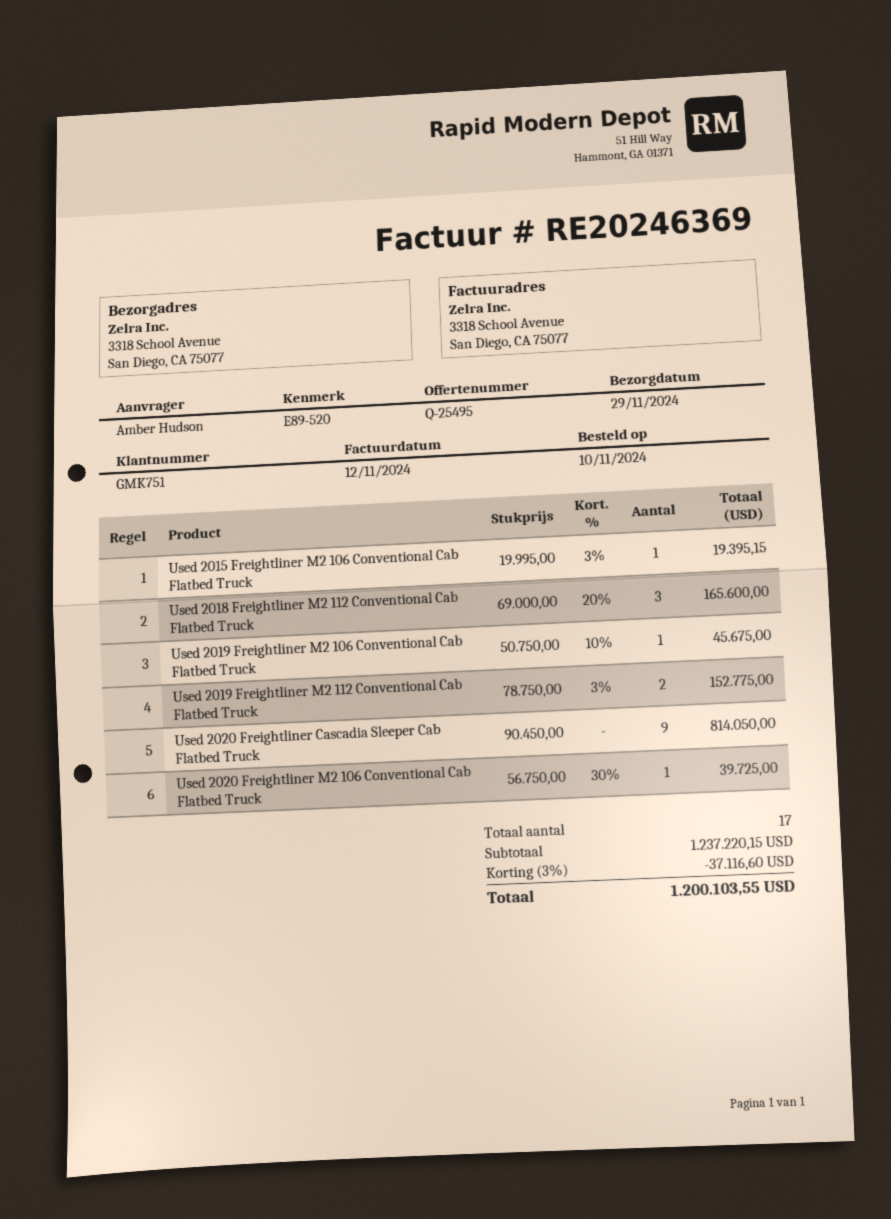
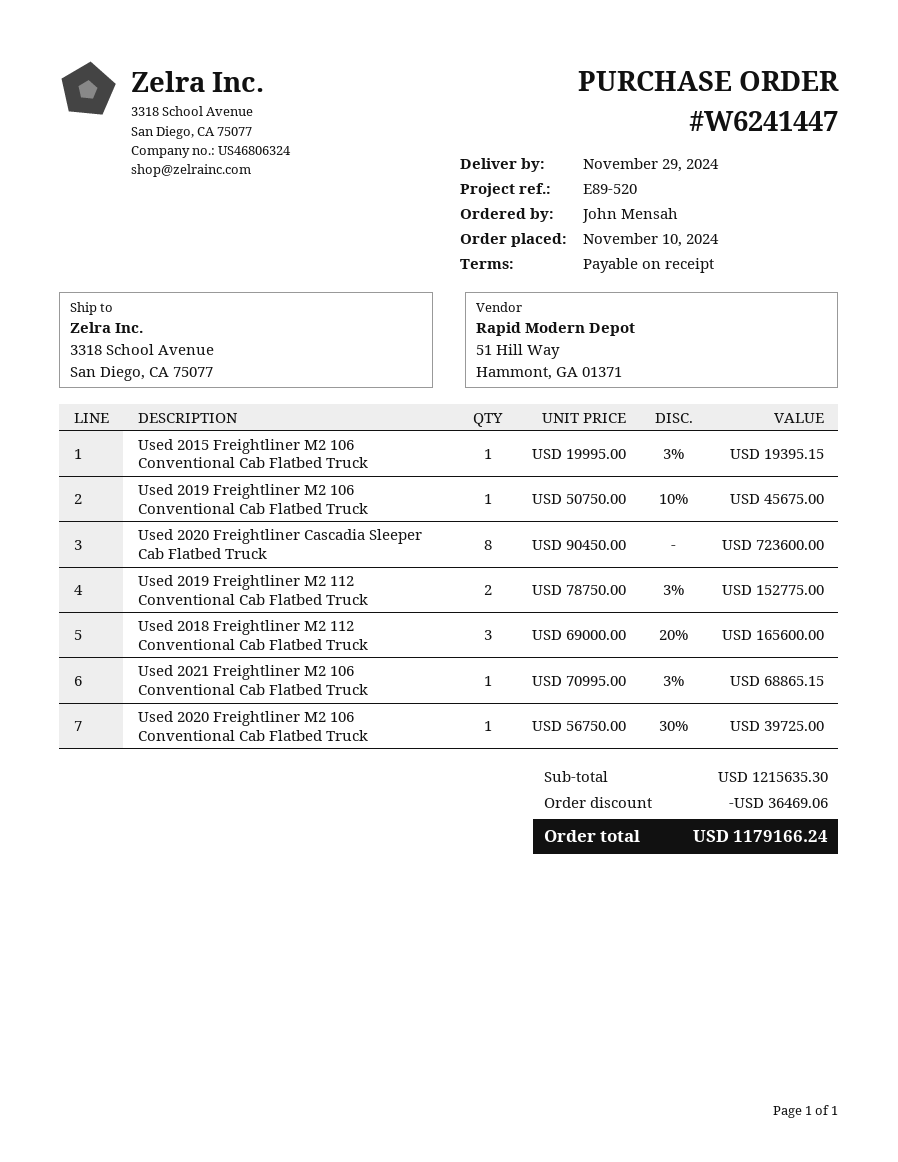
ordered by: Amber Hudson -> John Mensah
Used 2020 Freightliner Cascadia Sleeper Cab Flatbed Truck: 9 x 90450.00 = 814050.00 -> 8 x 90450.00 = 723600.00
Used 2021 Freightliner M2 106 Conventional Cab Flatbed Truck: none -> 1 x 70995.00 - 3% = 68865.15
subtotal: 1237220.15 -> 1215635.30
discount: 37116.60 -> 36469.06
total: 1200103.55 -> 1179166.24

